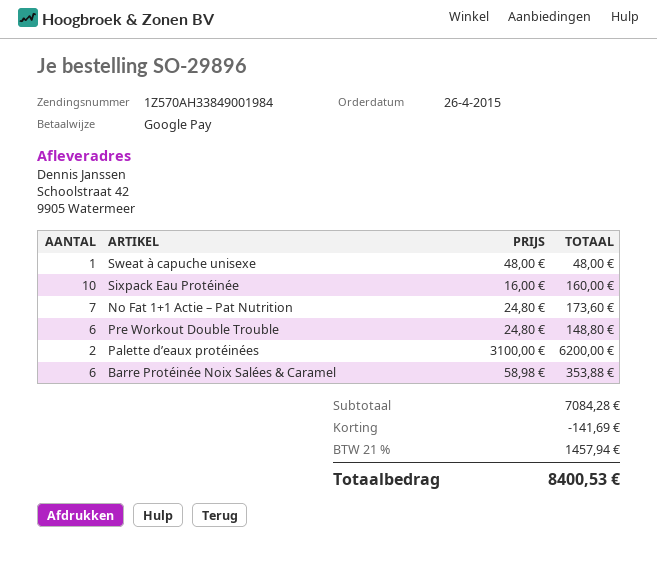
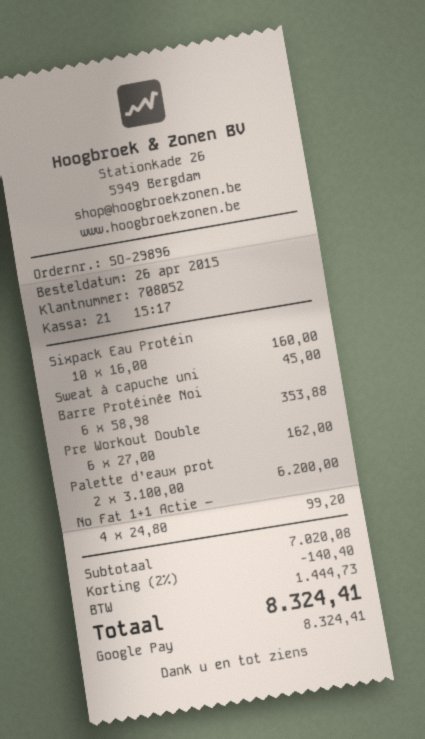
Sweat à capuche unisexe: 1 x 48.00 = 48.00 -> 1 x 45.00 = 45.00
No Fat 1+1 Actie – Pat Nutrition: 7 x 24.80 = 173.60 -> 4 x 24.80 = 99.20
Pre Workout Double Trouble: 6 x 24.80 = 148.80 -> 6 x 27.00 = 162.00
subtotal: 7084.28 -> 7020.08
discount: 141.69 -> 140.40
tax: 1457.94 -> 1444.73
total: 8400.53 -> 8324.41

